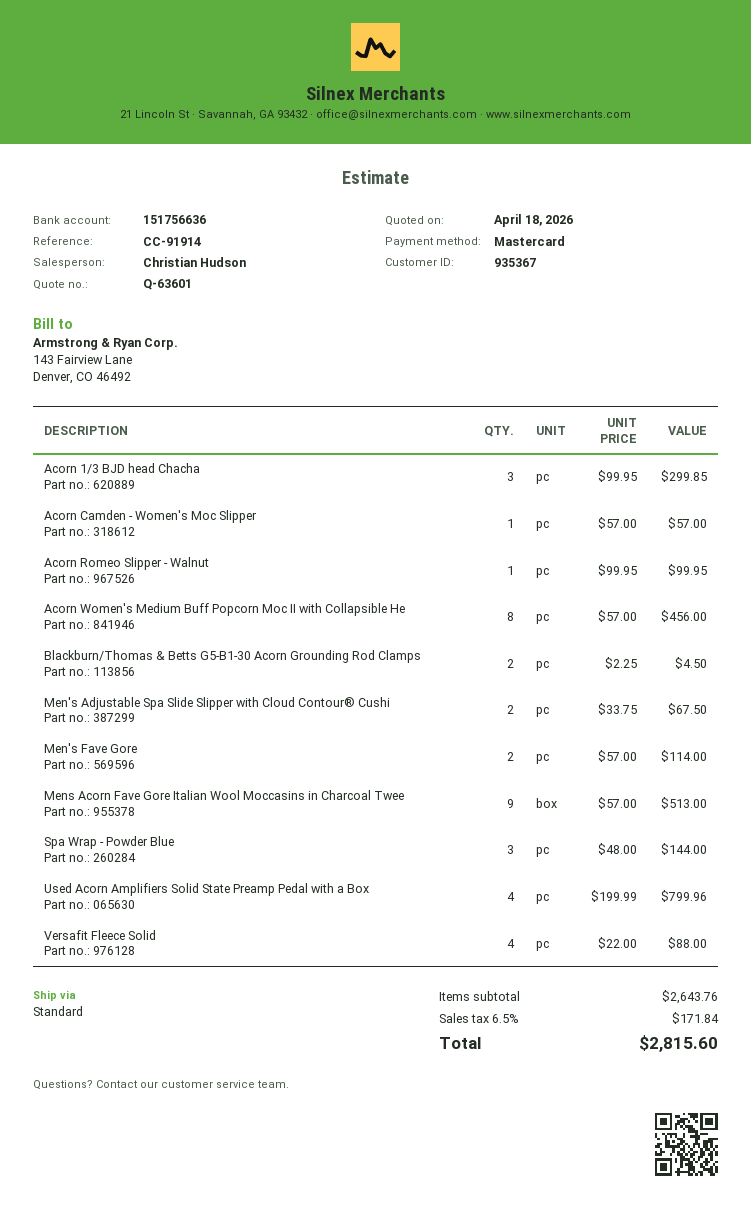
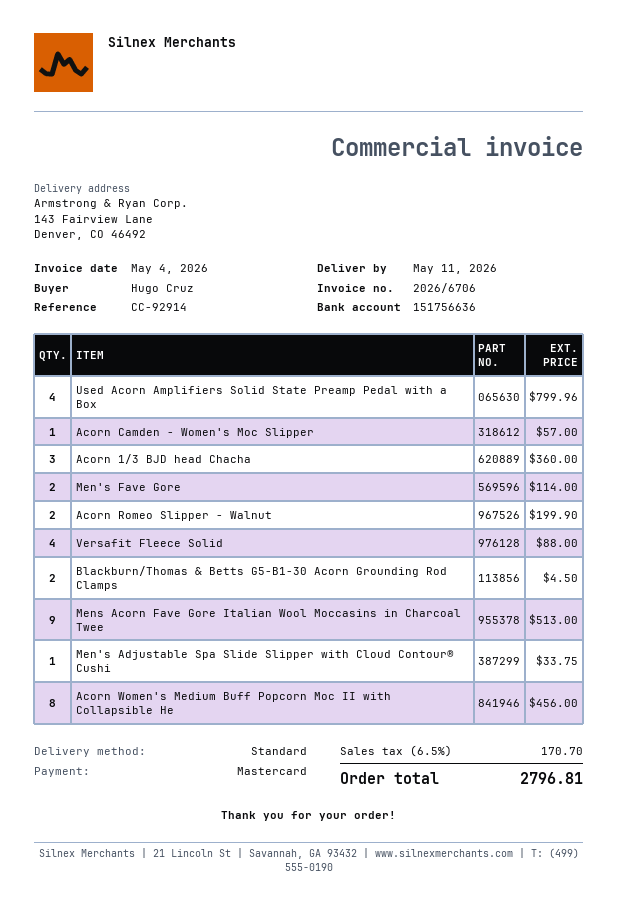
reference: CC-91914 -> CC-92914
Acorn 1/3 BJD head Chacha: 3 for 299.85 -> 3 for 360.00
Acorn Romeo Slipper - Walnut: 1 for 99.95 -> 2 for 199.90
Men's Adjustable Spa Slide Slipper with Cloud Contour® Cushi: 2 for 67.50 -> 1 for 33.75
Spa Wrap - Powder Blue: 3 for 144.00 -> none
tax: 6.5% = 171.84 -> 6.5% = 170.70
total: 2815.60 -> 2796.81

